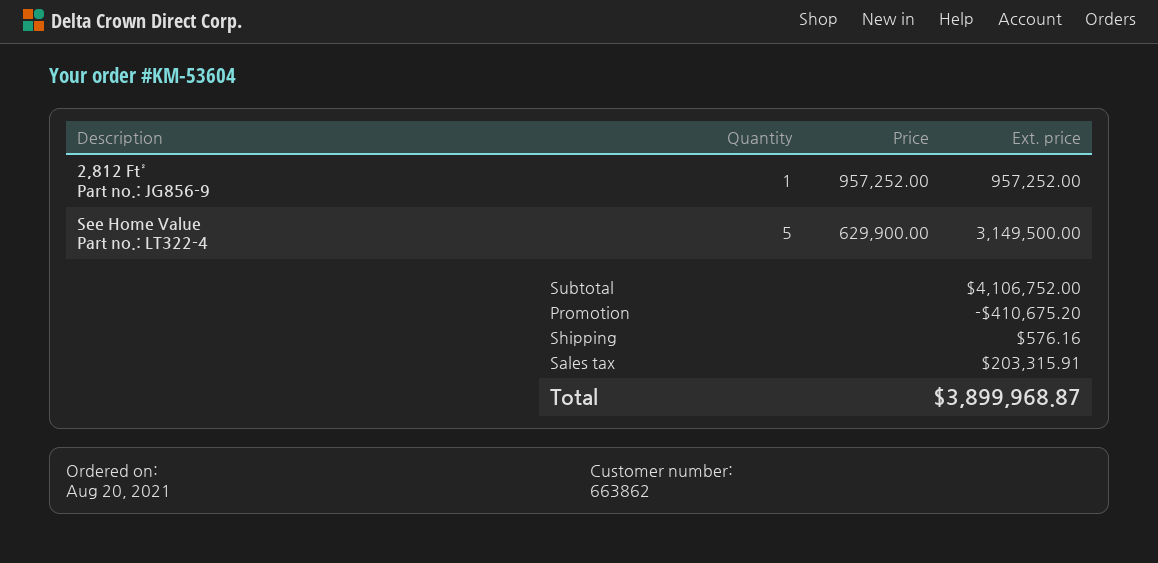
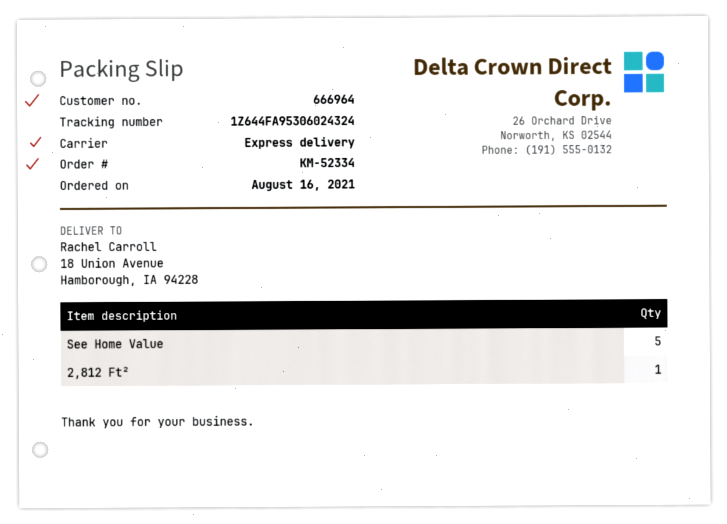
order number: KM-53604 -> KM-52334
order date: 2021-08-20 -> 2021-08-16
customer number: 663862 -> 666964

